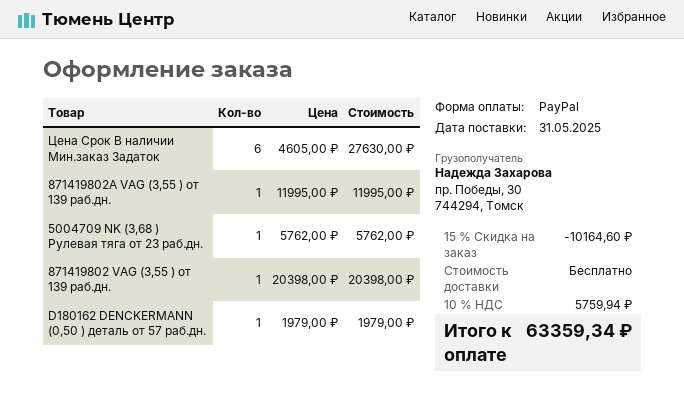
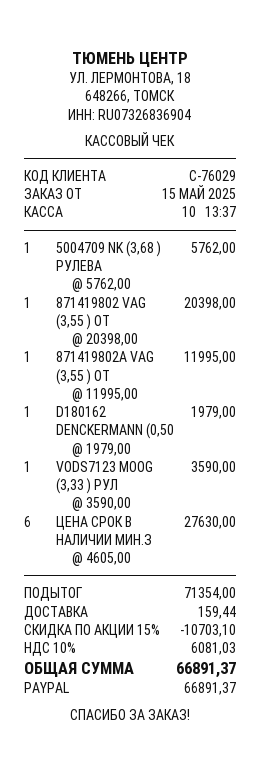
VODS7123 MOOG (3,33 ) РУЛ: none -> 1 x 3590.00 = 3590.00
discount: 15% = 10164.60 -> 15% = 10703.10
shipping: 0.00 -> 159.44
tax: 10% = 5759.94 -> 10% = 6081.03
total: 63359.34 -> 66891.37

